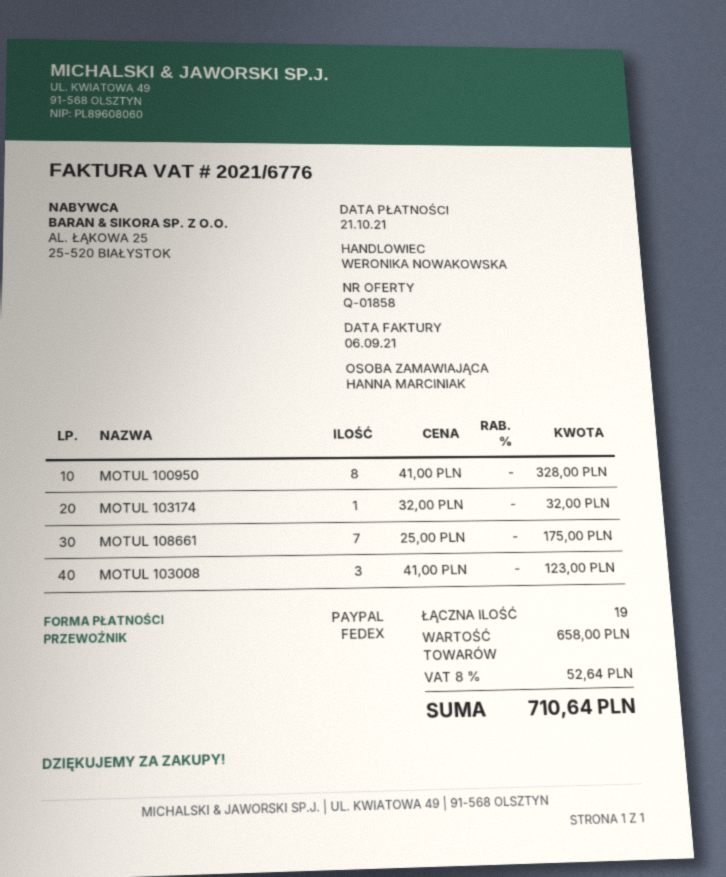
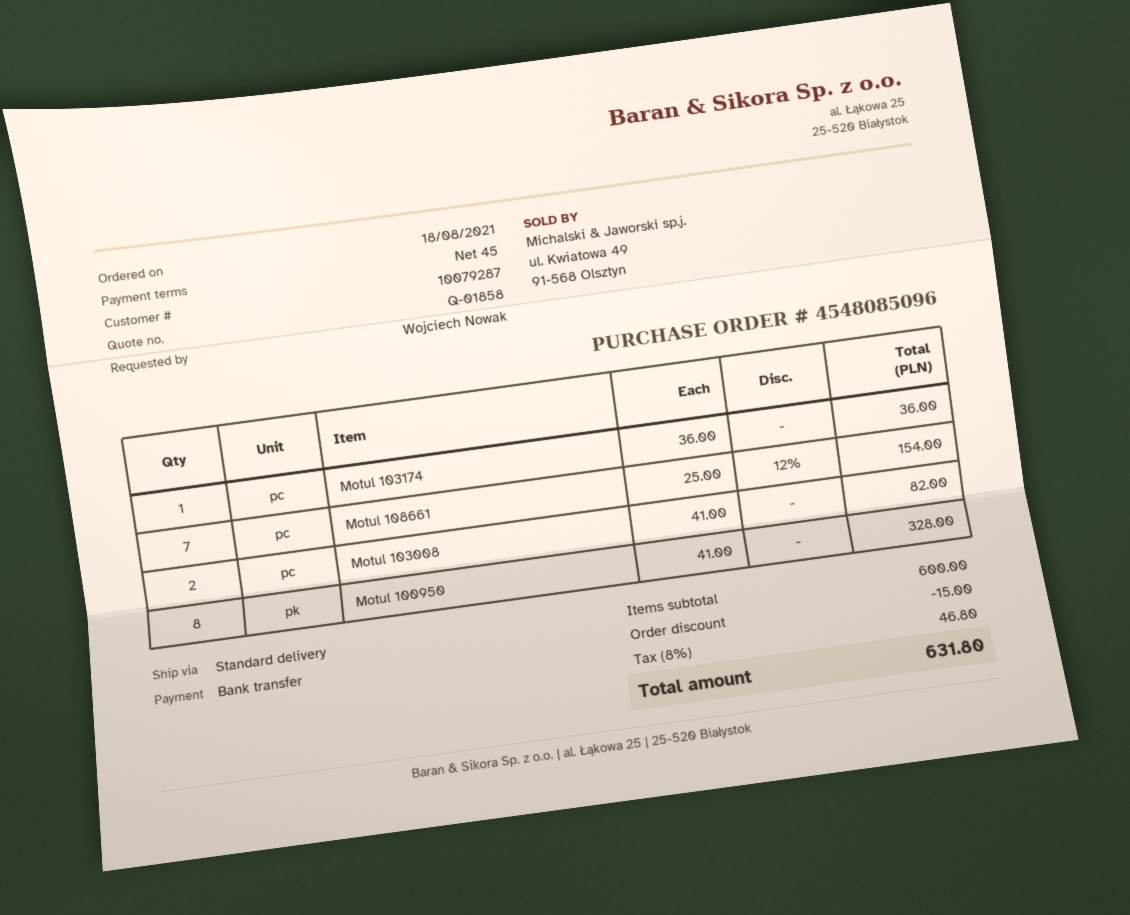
ordered by: HANNA MARCINIAK -> Wojciech Nowak
payment method: PayPal -> bank transfer
shipping method: FedEx -> standard
MOTUL 103174: 1 x 32.00 = 32.00 -> 1 x 36.00 = 36.00
MOTUL 108661: 7 x 25.00 = 175.00 -> 7 x 25.00 - 12% = 154.00
MOTUL 103008: 3 x 41.00 = 123.00 -> 2 x 41.00 = 82.00
subtotal: 658.00 -> 600.00
discount: none -> 15.00
tax: 8% = 52.64 -> 8% = 46.80
total: 710.64 -> 631.80

